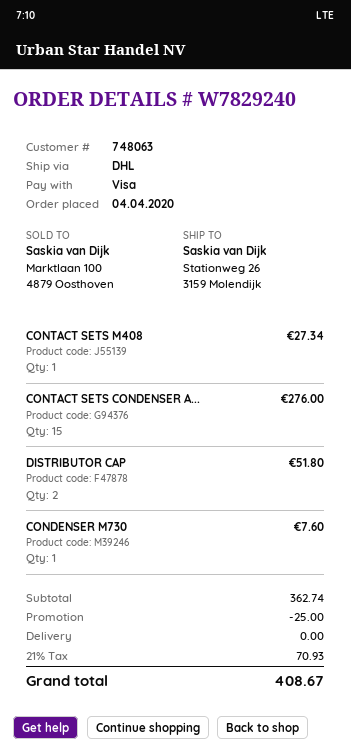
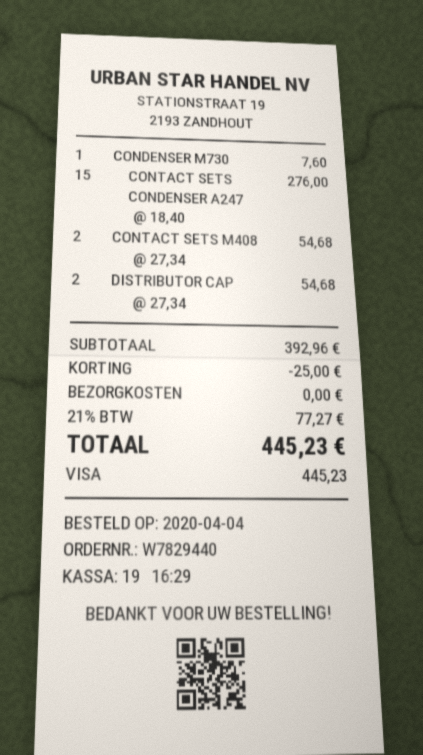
order number: W7829240 -> W7829440
CONTACT SETS M408: 1 for 27.34 -> 2 for 54.68
DISTRIBUTOR CAP: 2 for 51.80 -> 2 for 54.68
subtotal: 362.74 -> 392.96
tax: 21% = 70.93 -> 21% = 77.27
total: 408.67 -> 445.23

